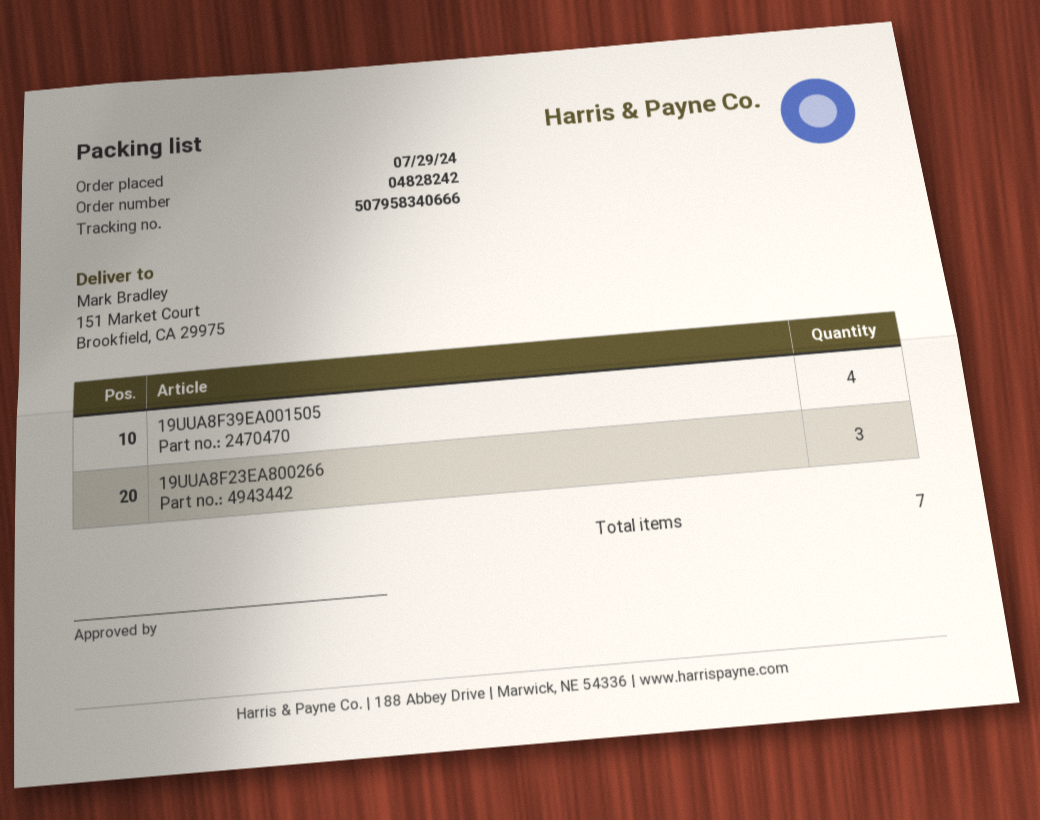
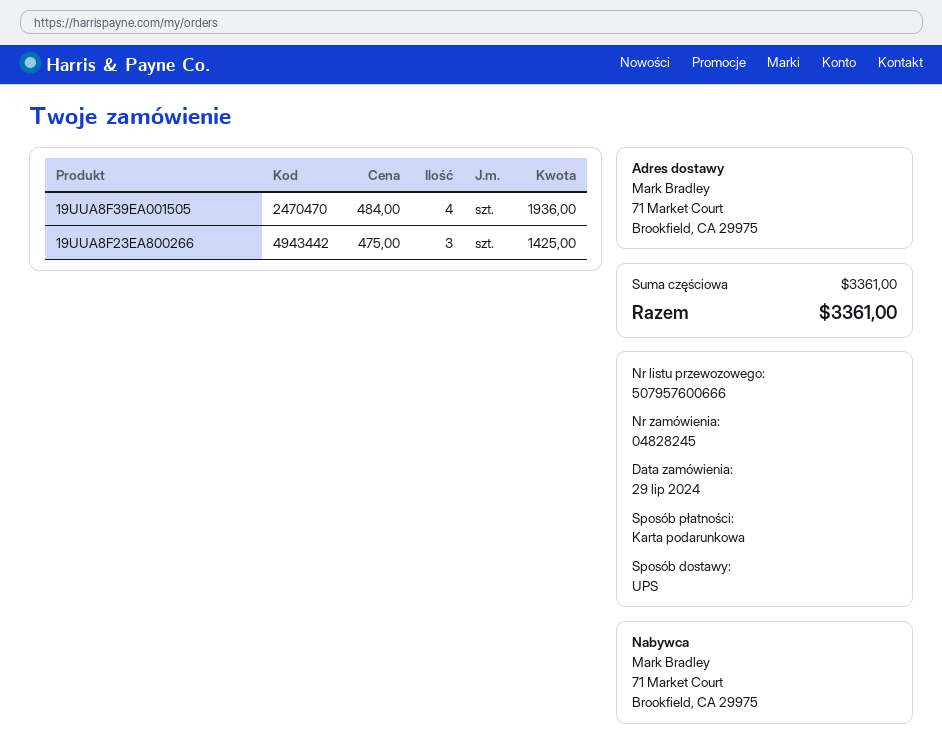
order number: 04828242 -> 04828245
tracking number: 507958340666 -> 507957600666
ship to: 151 Market Court, Brookfield, CA 29975 -> 71 Market Court, Brookfield, CA 29975

